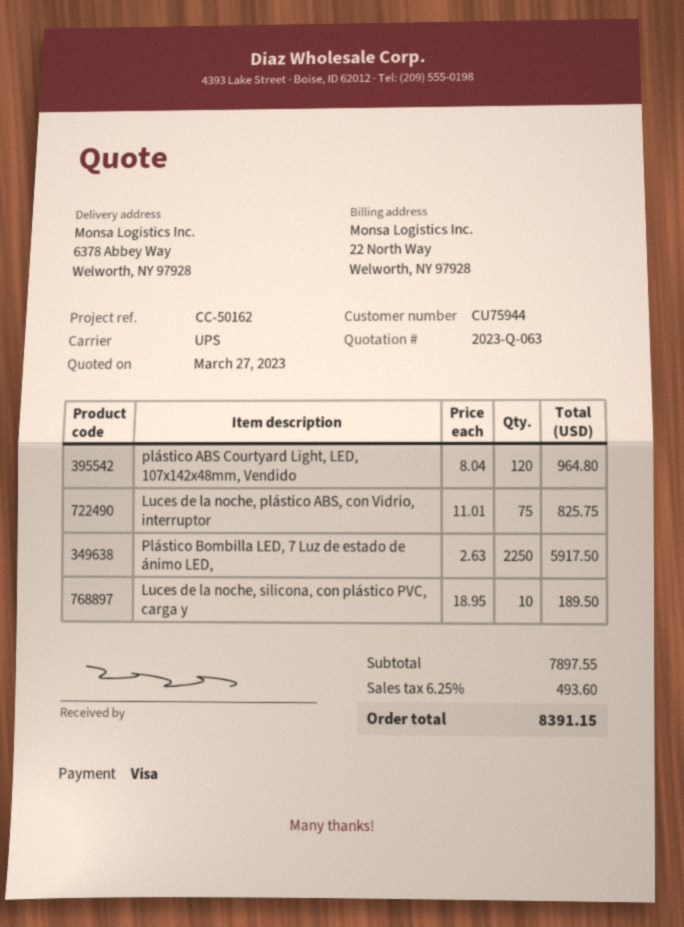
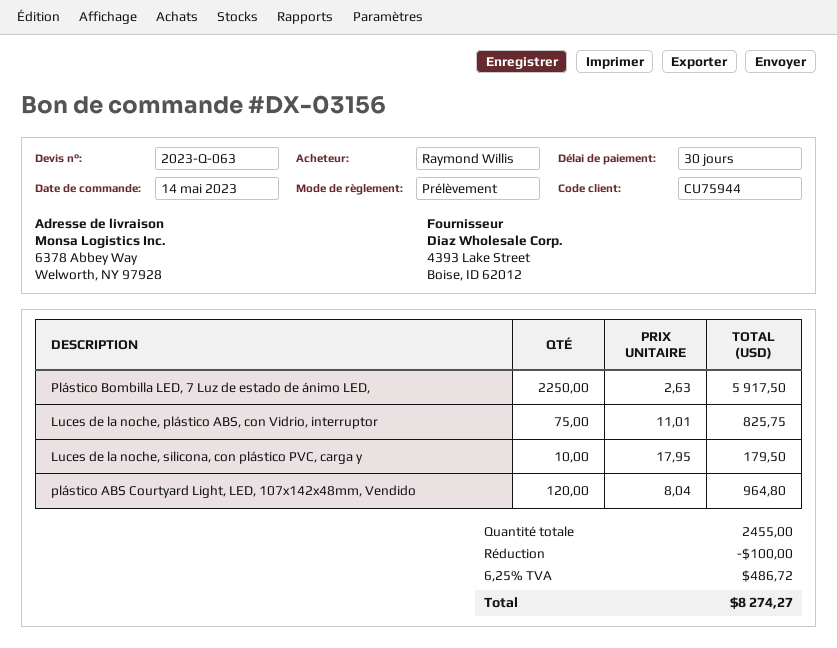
payment method: Visa -> direct debit
Luces de la noche, silicona, con plástico PVC, carga y: 10 x 18.95 = 189.50 -> 10 x 17.95 = 179.50
discount: none -> 100.00
tax: 6.25% = 493.60 -> 6.25% = 486.72
total: 8391.15 -> 8274.27

